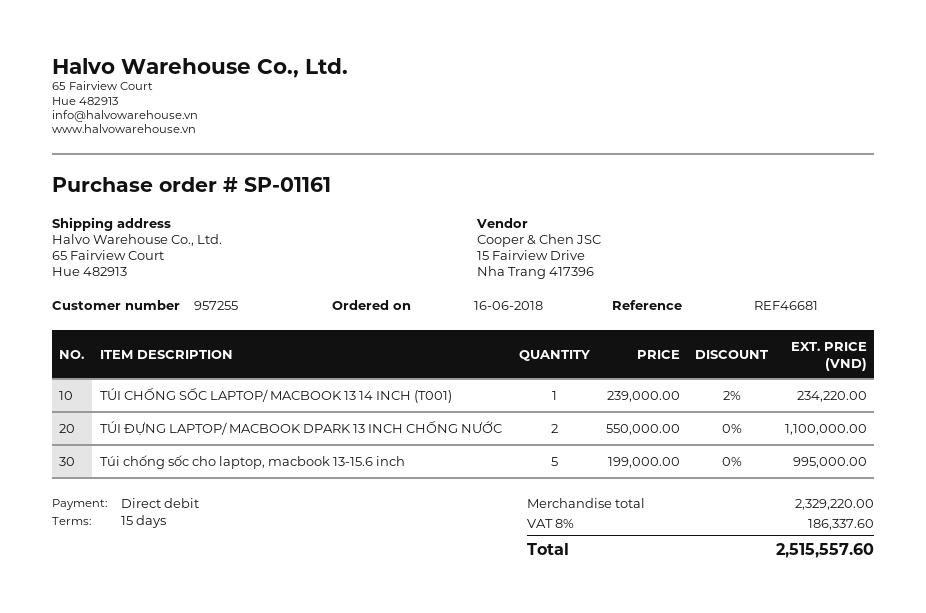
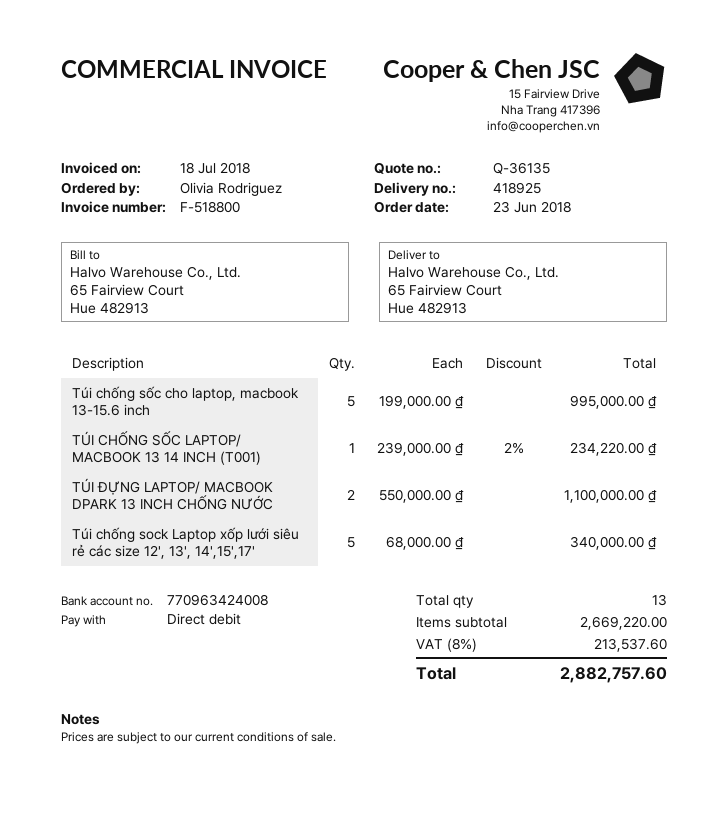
order date: 2018-06-16 -> 2018-06-23
Túi chống sock Laptop xốp lưới siêu rẻ các size 12', 13', 14',15',17': none -> 5 x 68000.00 = 340000.00
subtotal: 2329220.00 -> 2669220.00
tax: 8% = 186337.60 -> 8% = 213537.60
total: 2515557.60 -> 2882757.60

